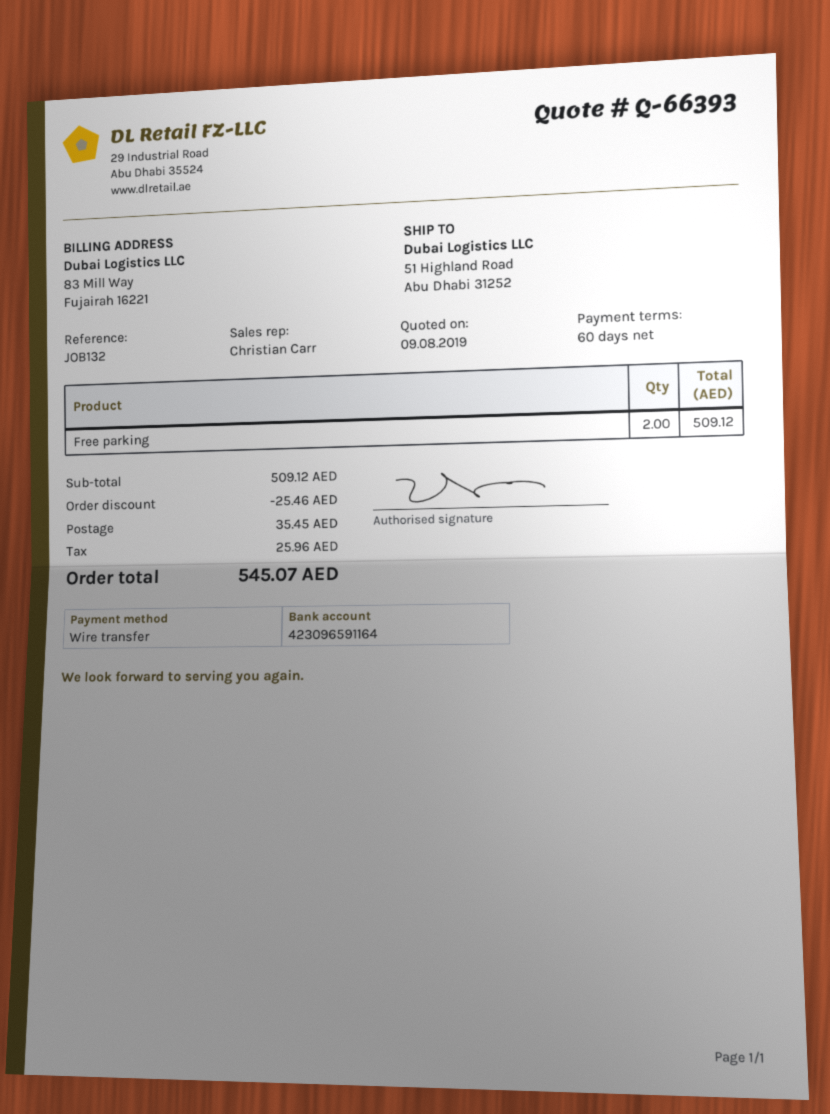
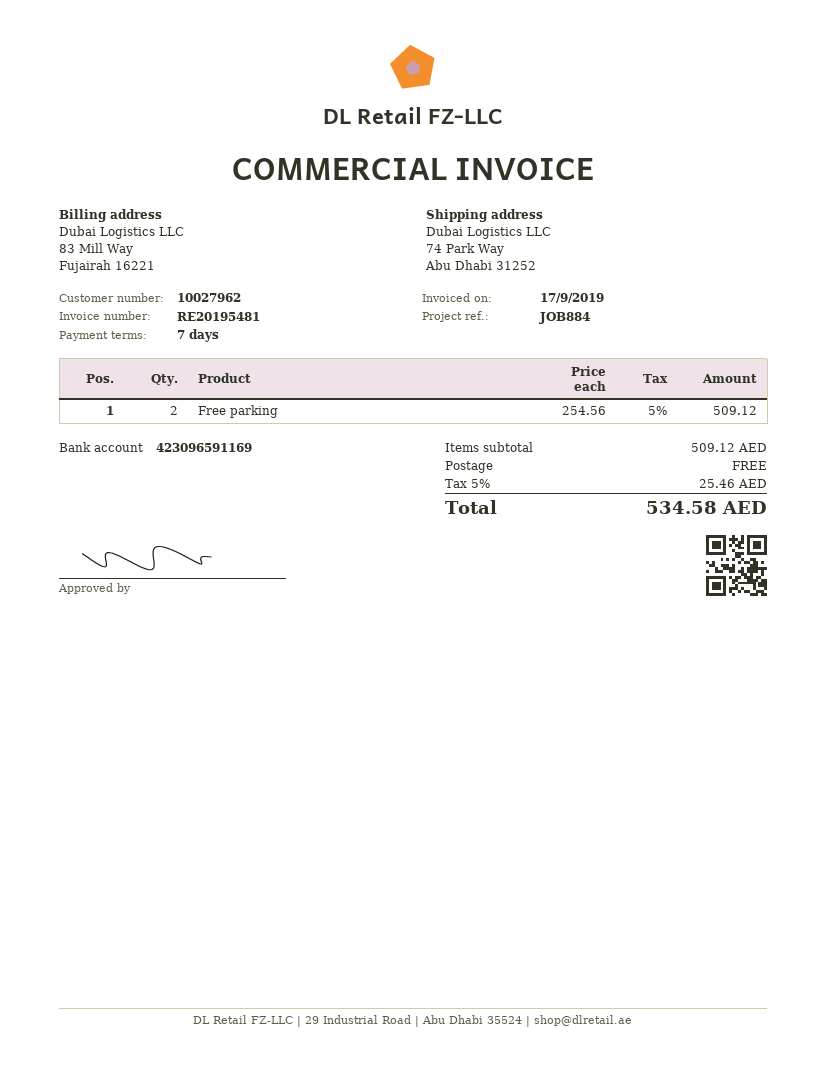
payment terms: 60 days -> 7 days
reference: JOB132 -> JOB884
bank account: 423096591164 -> 423096591169
ship to: 51 Highland Road, Abu Dhabi 31252 -> 74 Park Way, Abu Dhabi 31252
discount: 25.46 -> none
shipping: 35.45 -> 0.00
tax: 25.96 -> 25.46
total: 545.07 -> 534.58

